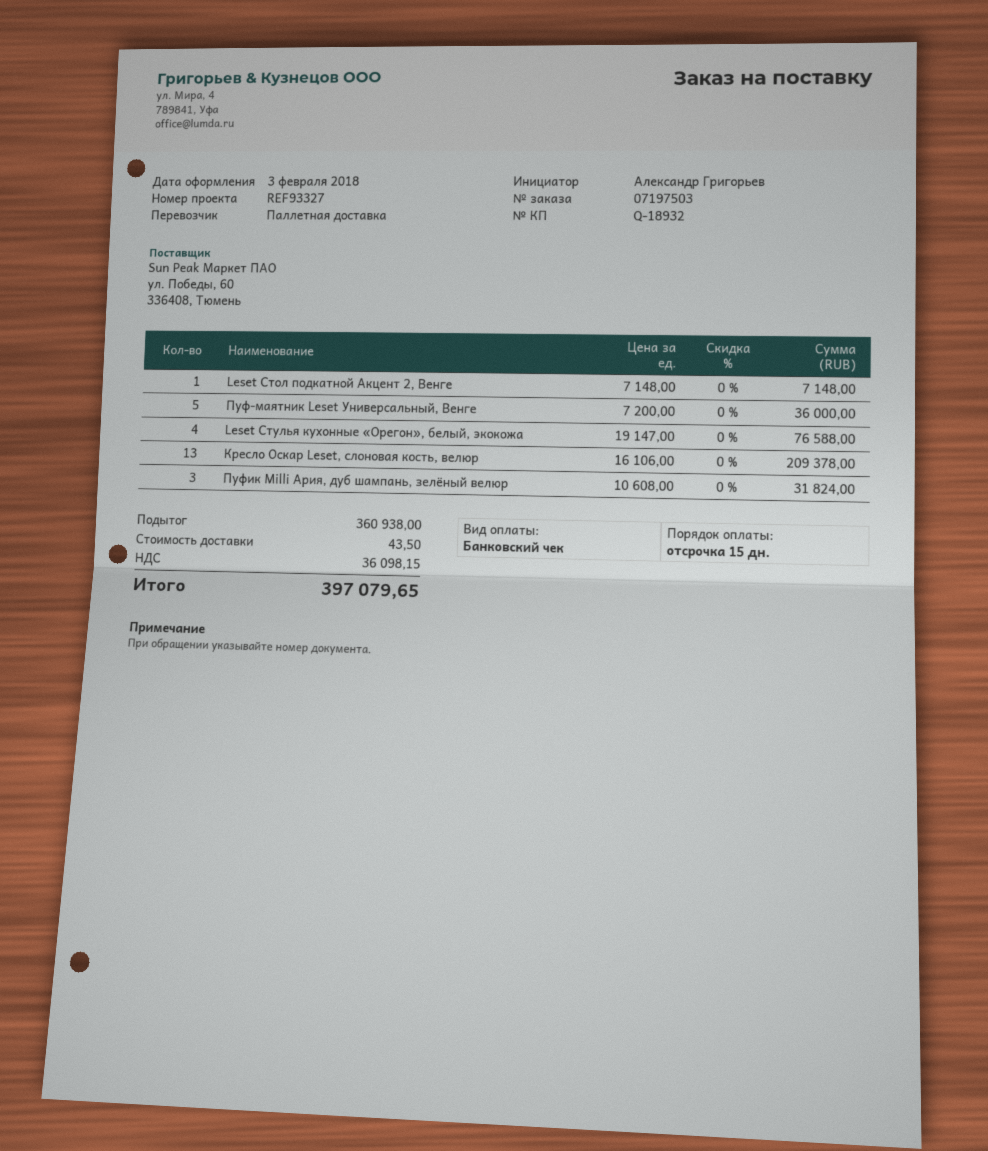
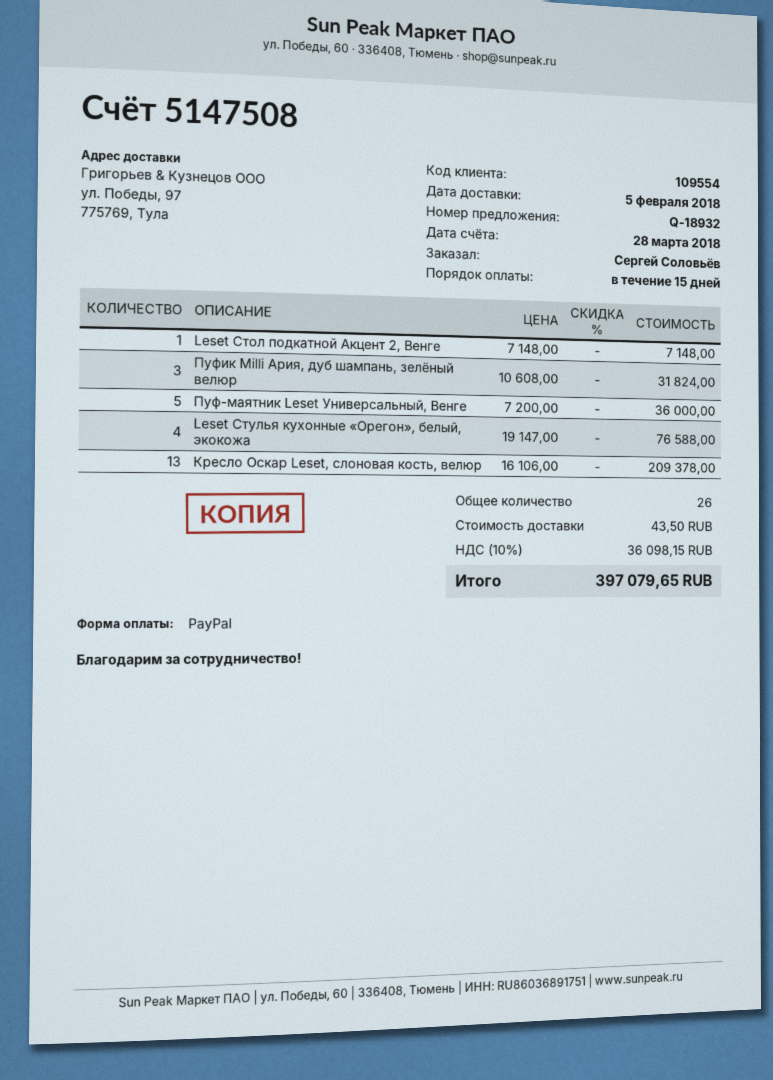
ordered by: Александр Григорьев -> Сергей Соловьёв
payment method: cheque -> PayPal

